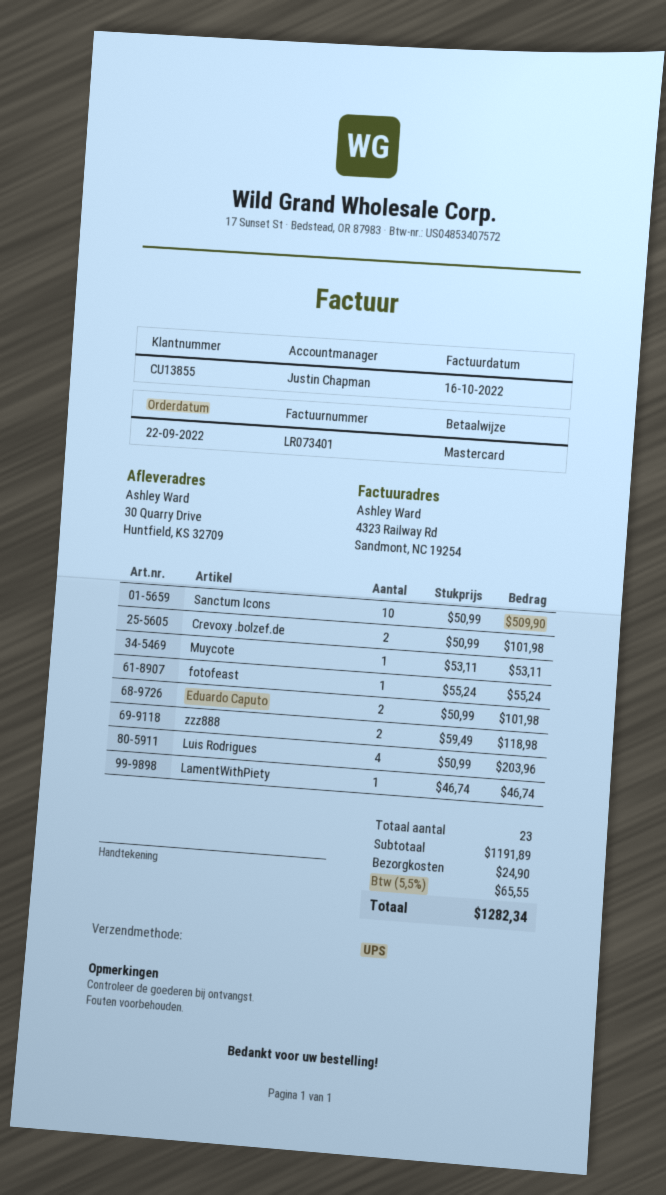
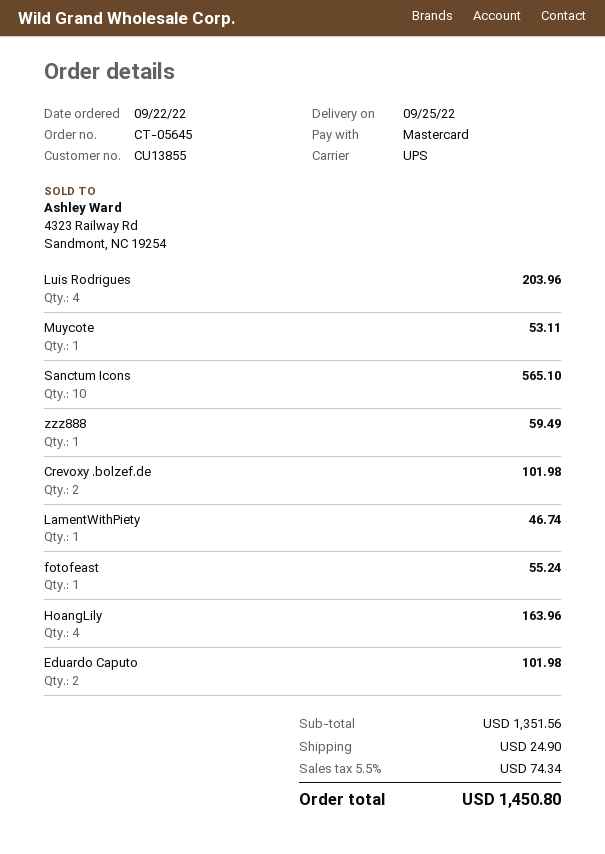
Sanctum Icons: 10 for 509.90 -> 10 for 565.10
zzz888: 2 for 118.98 -> 1 for 59.49
HoangLily: none -> 4 for 163.96
subtotal: 1191.89 -> 1351.56
tax: 5.5% = 65.55 -> 5.5% = 74.34
total: 1282.34 -> 1450.80

